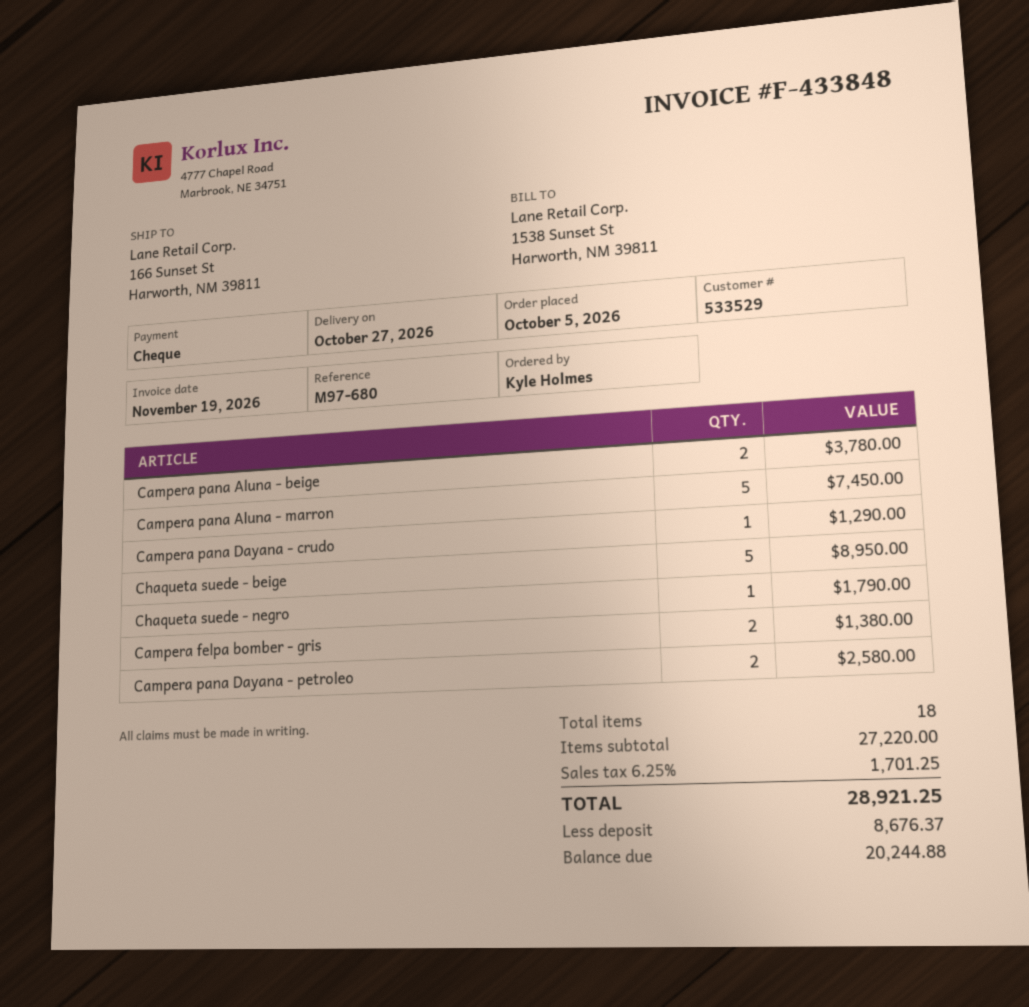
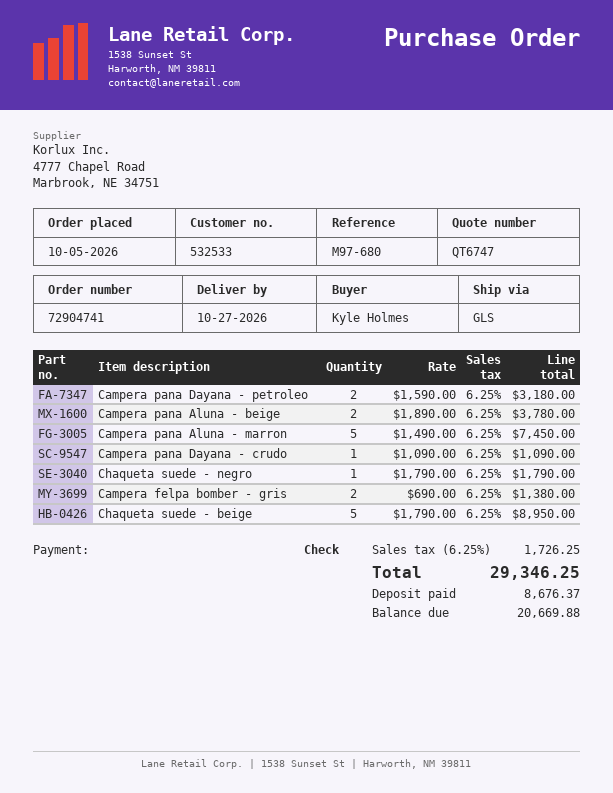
customer number: 533529 -> 532533
Campera pana Dayana - crudo: 1 for 1290.00 -> 1 for 1090.00
Campera pana Dayana - petroleo: 2 for 2580.00 -> 2 for 3180.00
tax: 6.25% = 1701.25 -> 6.25% = 1726.25
total: 28921.25 -> 29346.25
balance: 20244.88 -> 20669.88

